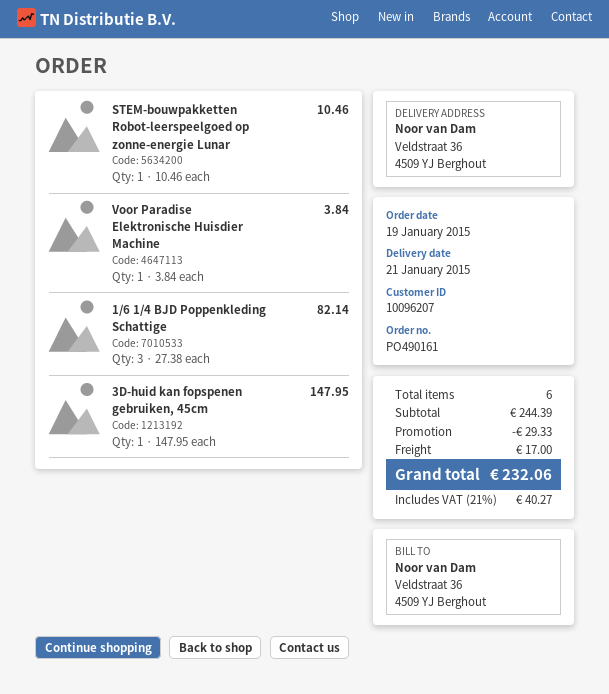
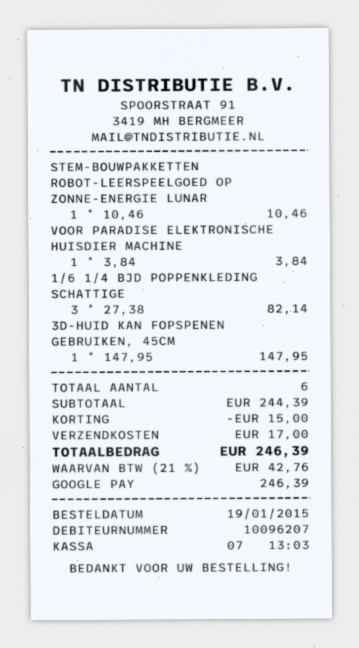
discount: 29.33 -> 15.00
tax: 21% = 40.27 -> 21% = 42.76
total: 232.06 -> 246.39

